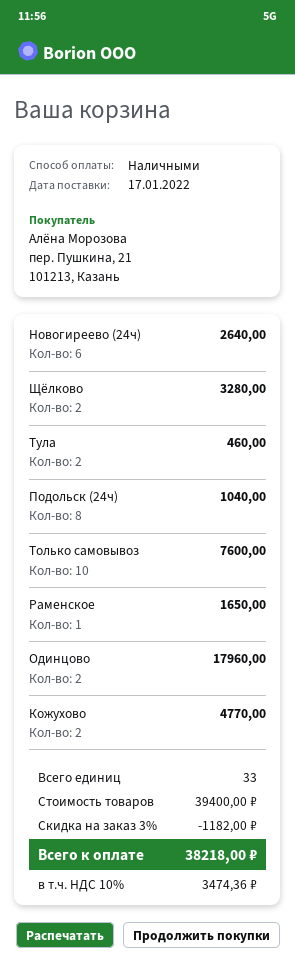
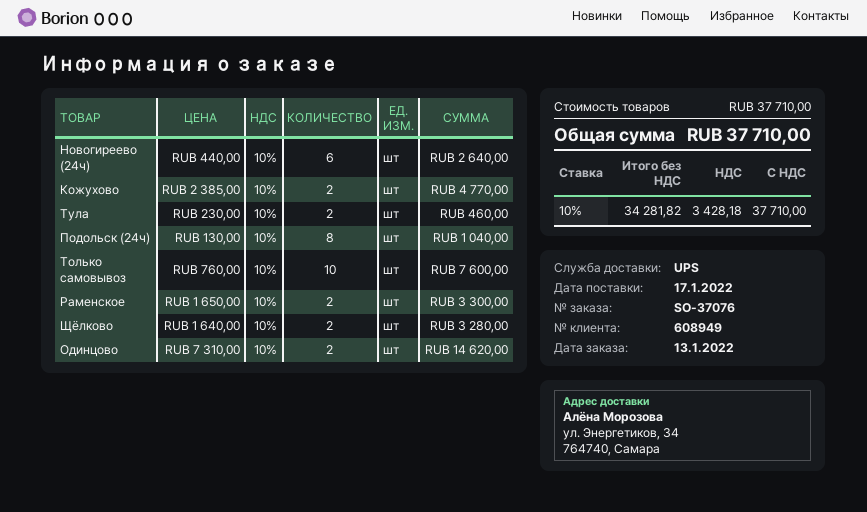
Раменское: 1 for 1650.00 -> 2 for 3300.00
Одинцово: 2 for 17960.00 -> 2 for 14620.00
subtotal: 39400.00 -> 37710.00
discount: 3% = 1182.00 -> none
tax: 10% = 3474.36 -> 10% = 3428.18
total: 38218.00 -> 37710.00

